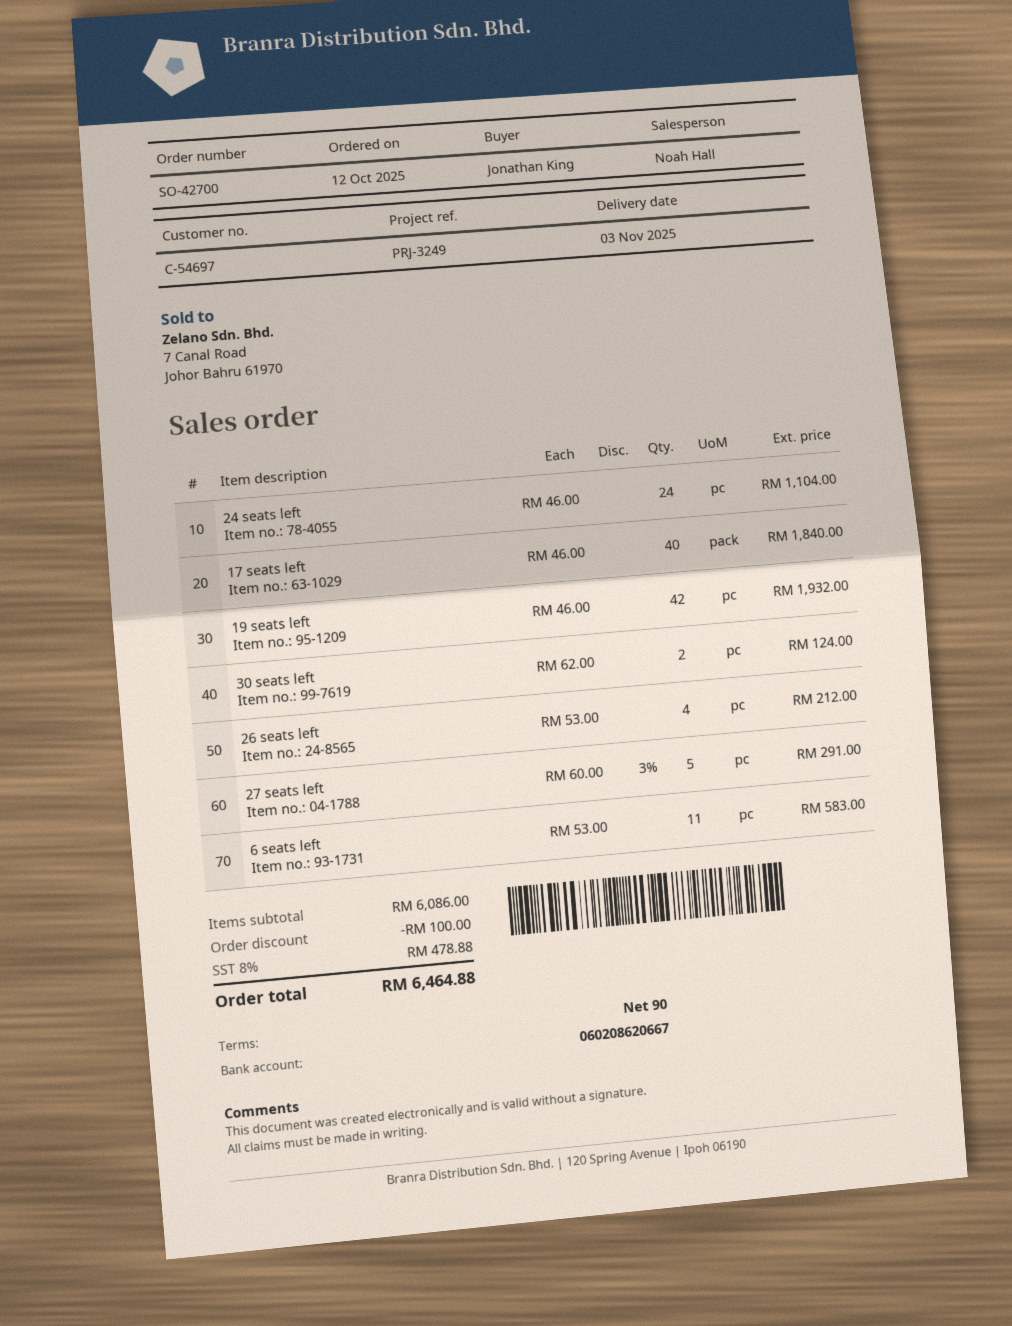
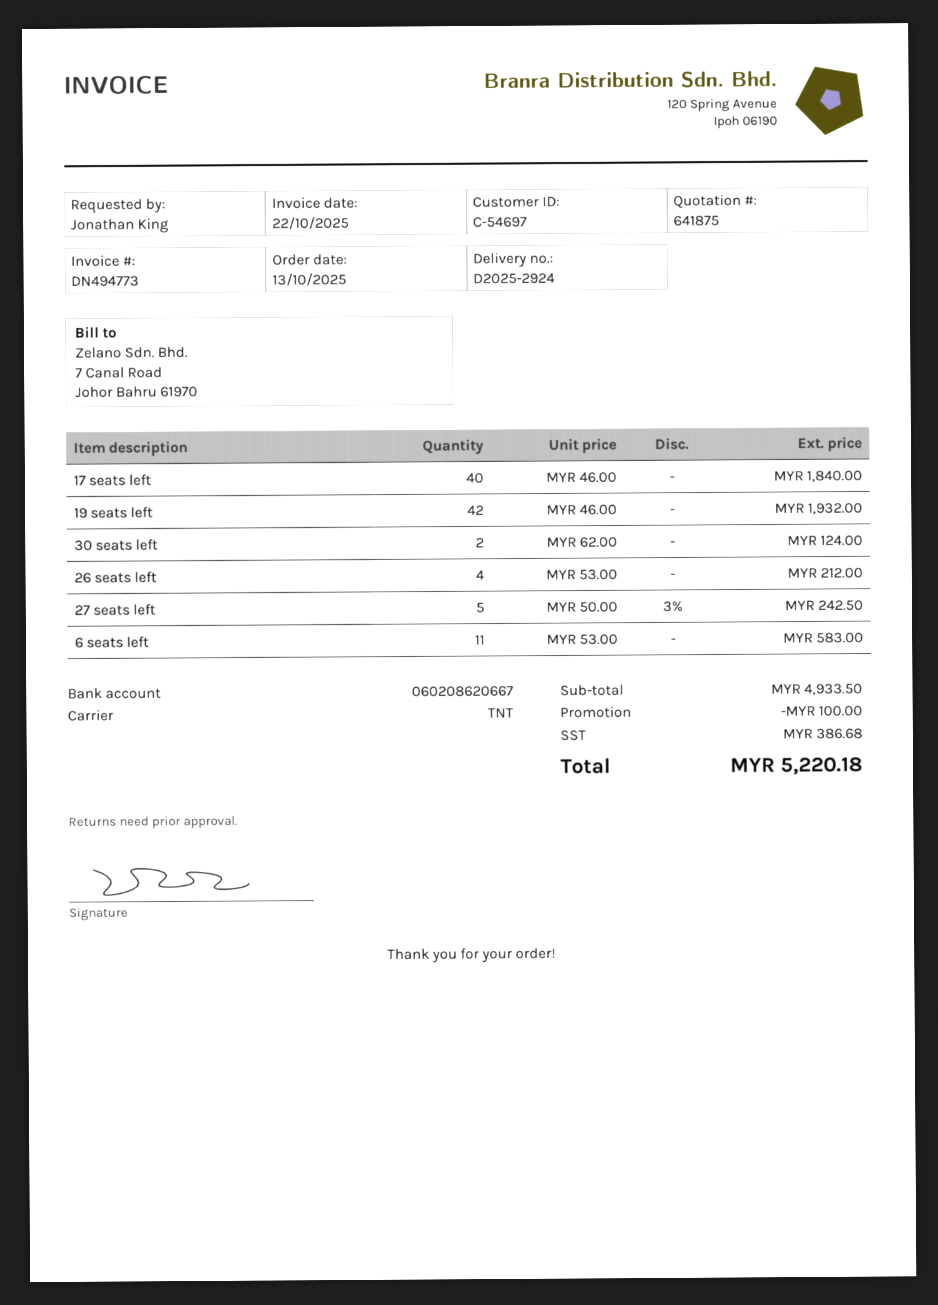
order date: 2025-10-12 -> 2025-10-13
24 seats left: 24 x 46.00 = 1104.00 -> none
27 seats left: 5 x 60.00 - 3% = 291.00 -> 5 x 50.00 - 3% = 242.50
subtotal: 6086.00 -> 4933.50
tax: 478.88 -> 386.68
total: 6464.88 -> 5220.18

